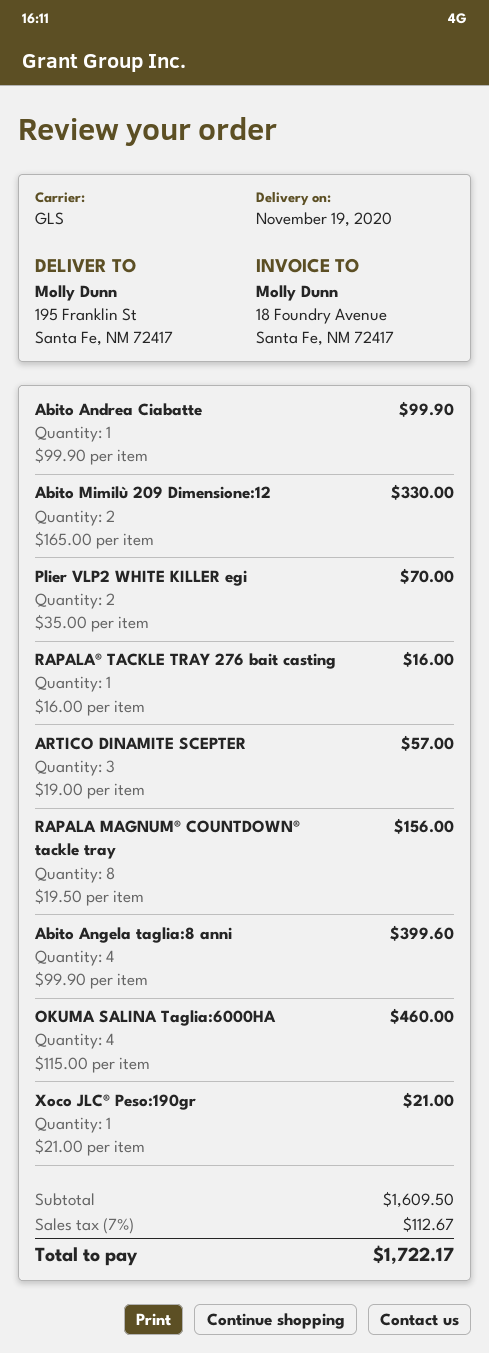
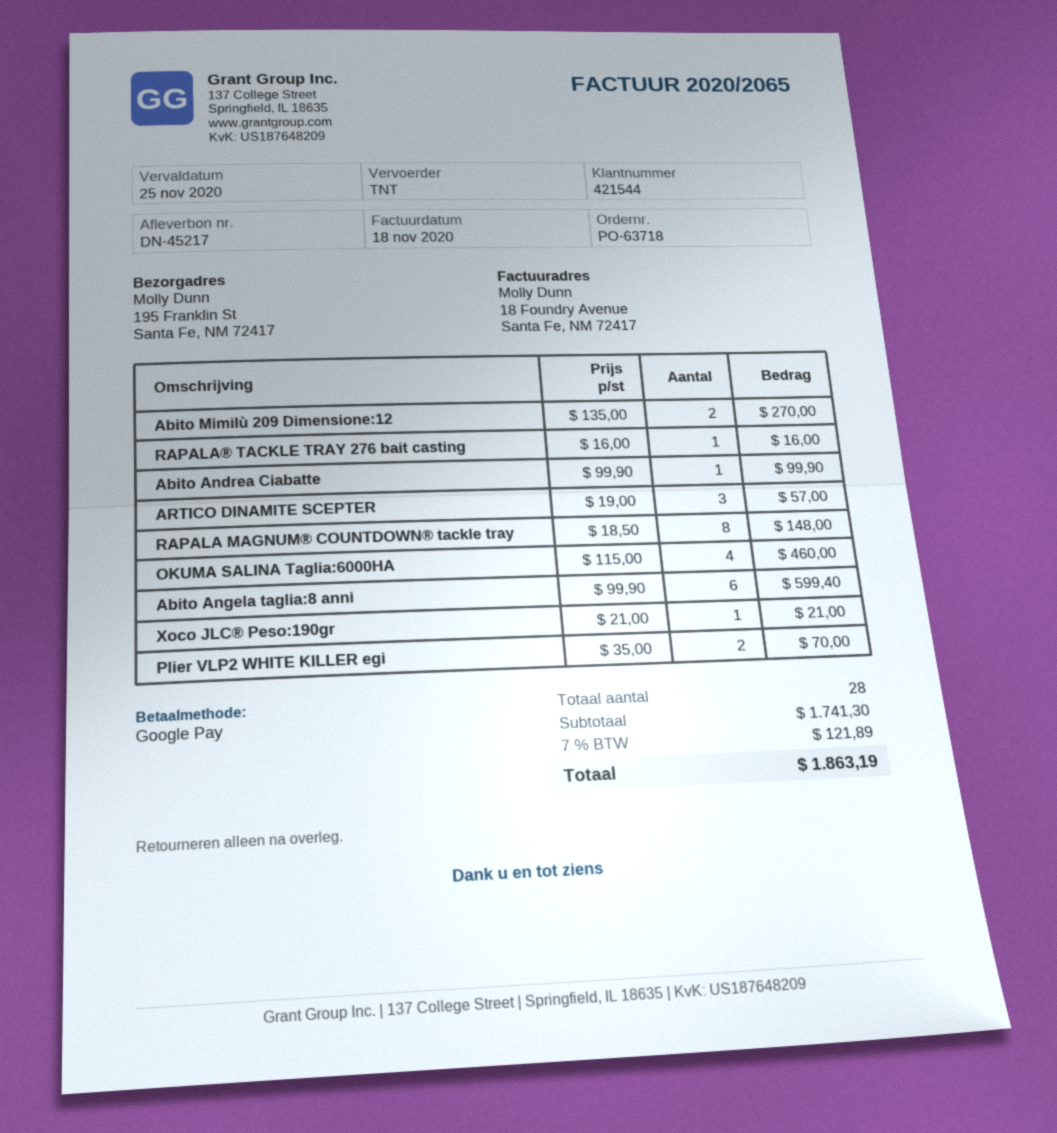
shipping method: GLS -> TNT
Abito Mimilù 209 Dimensione:12: 2 x 165.00 = 330.00 -> 2 x 135.00 = 270.00
RAPALA MAGNUM® COUNTDOWN® tackle tray: 8 x 19.50 = 156.00 -> 8 x 18.50 = 148.00
Abito Angela taglia:8 anni: 4 x 99.90 = 399.60 -> 6 x 99.90 = 599.40
subtotal: 1609.50 -> 1741.30
tax: 7% = 112.67 -> 7% = 121.89
total: 1722.17 -> 1863.19

